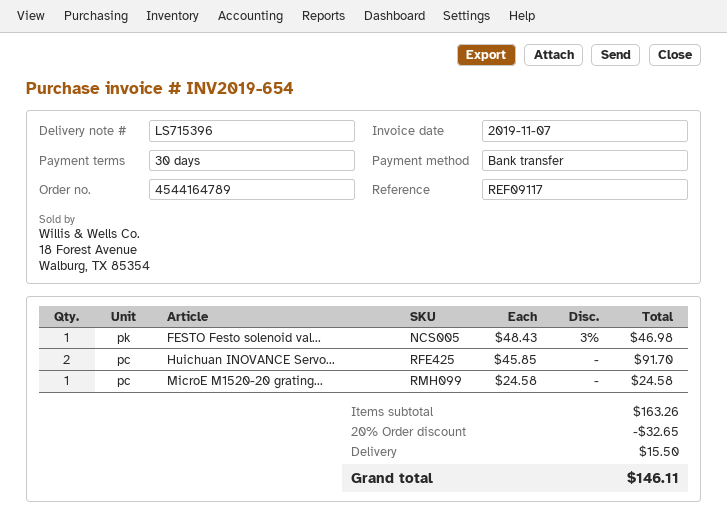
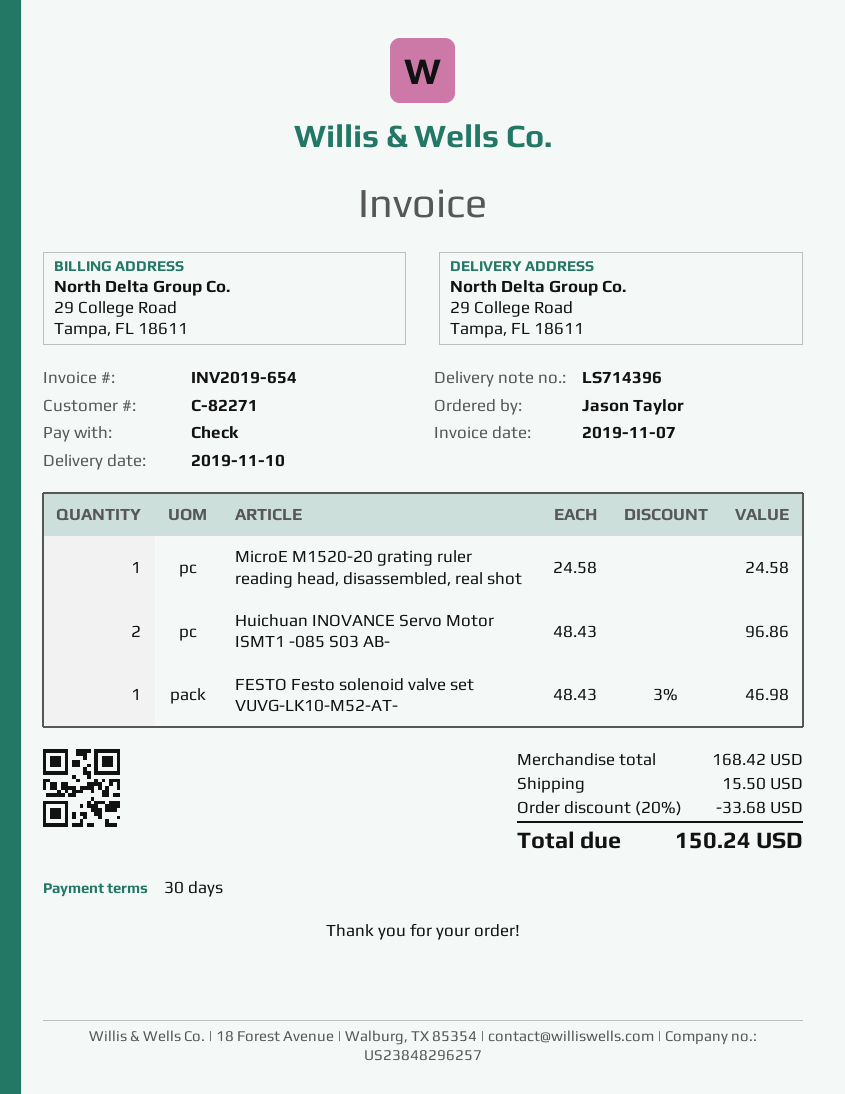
delivery note number: LS715396 -> LS714396
payment method: bank transfer -> cheque
Huichuan INOVANCE Servo...: 2 x 45.85 = 91.70 -> 2 x 48.43 = 96.86
subtotal: 163.26 -> 168.42
discount: 20% = 32.65 -> 20% = 33.68
total: 146.11 -> 150.24

